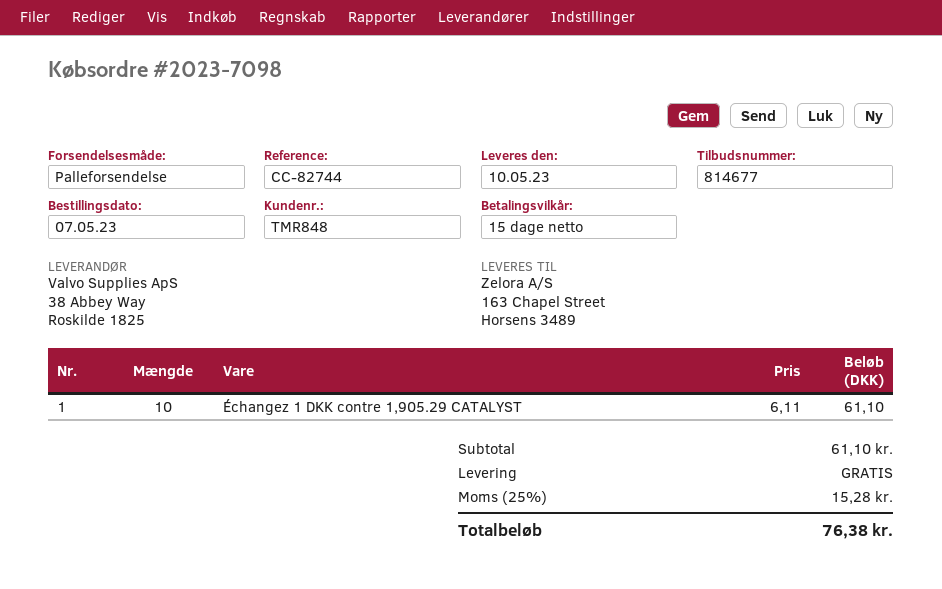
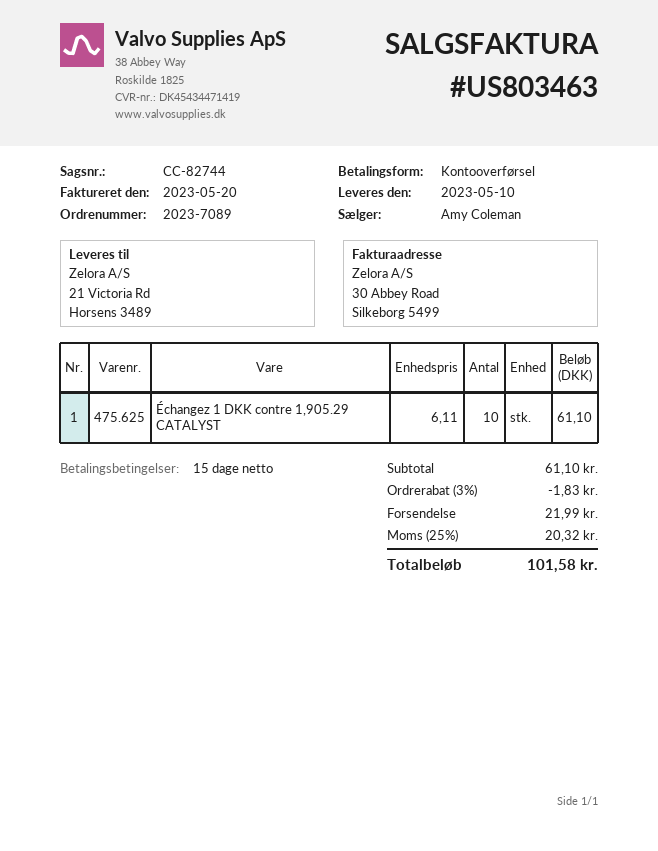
order number: 2023-7098 -> 2023-7089
ship to: 163 Chapel Street, Horsens 3489 -> 21 Victoria Rd, Horsens 3489
discount: none -> 3% = 1.83
shipping: 0.00 -> 21.99
tax: 25% = 15.28 -> 25% = 20.32
total: 76.38 -> 101.58

